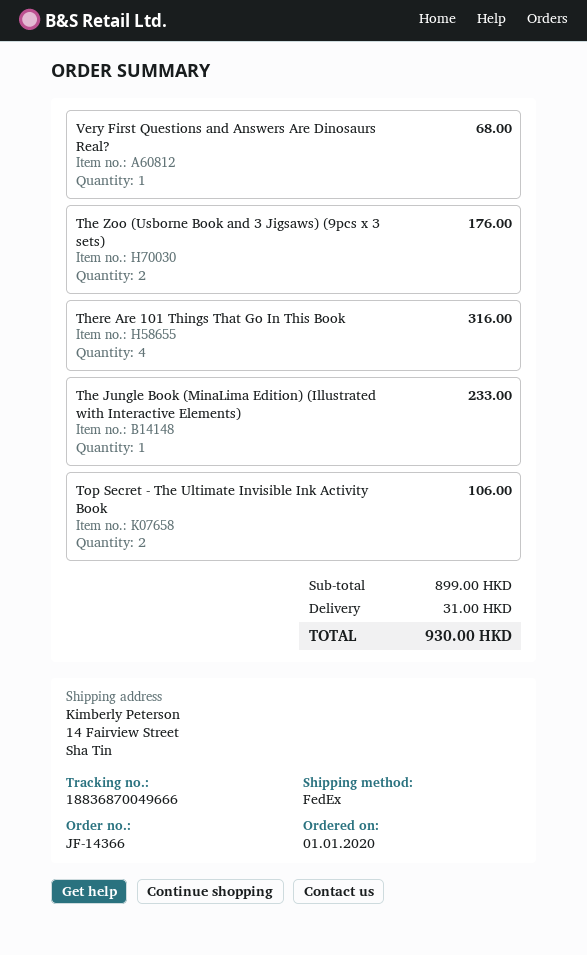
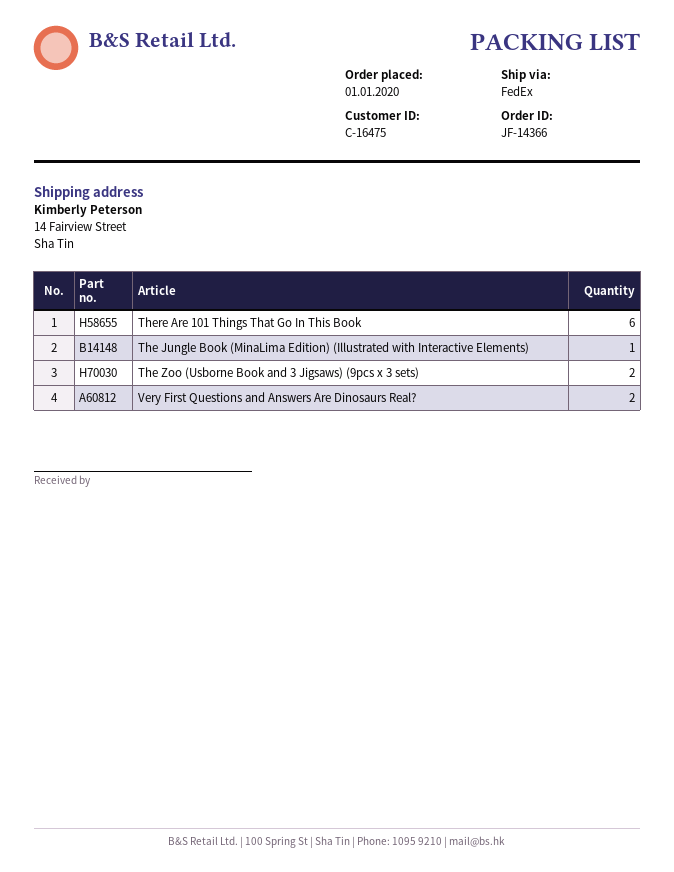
Very First Questions and Answers Are Dinosaurs Real?: 1 -> 2
There Are 101 Things That Go In This Book: 4 -> 6
Top Secret - The Ultimate Invisible Ink Activity Book: 2 -> none

